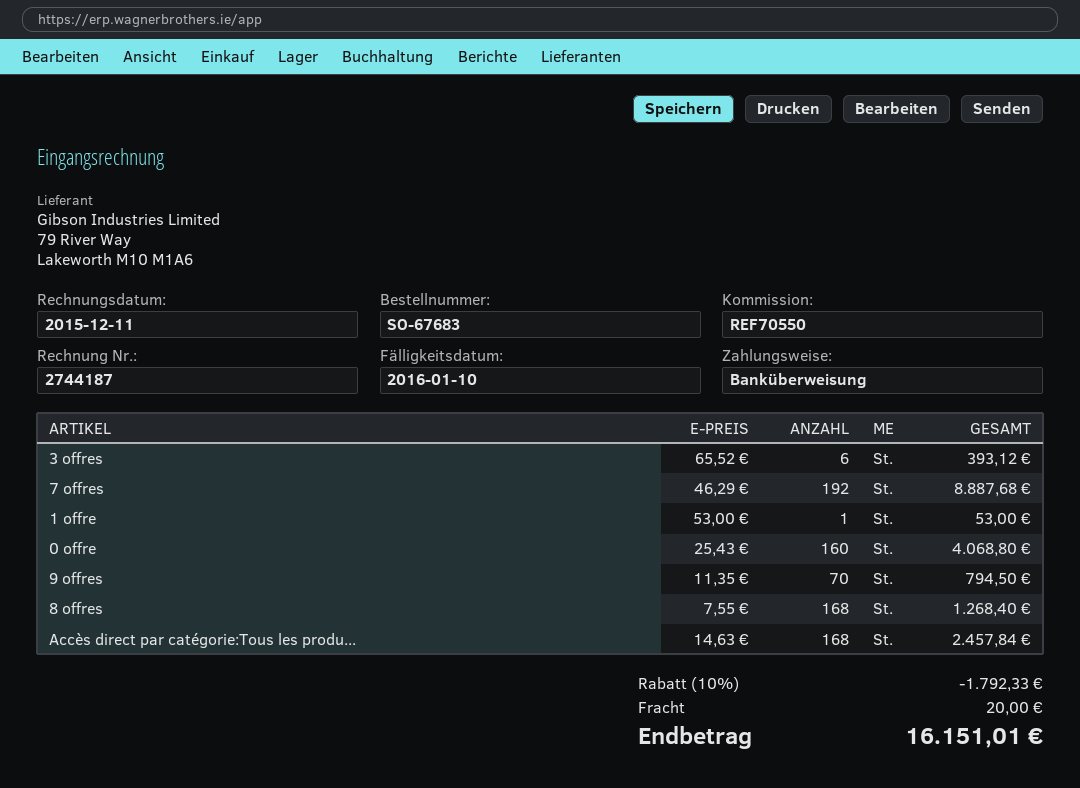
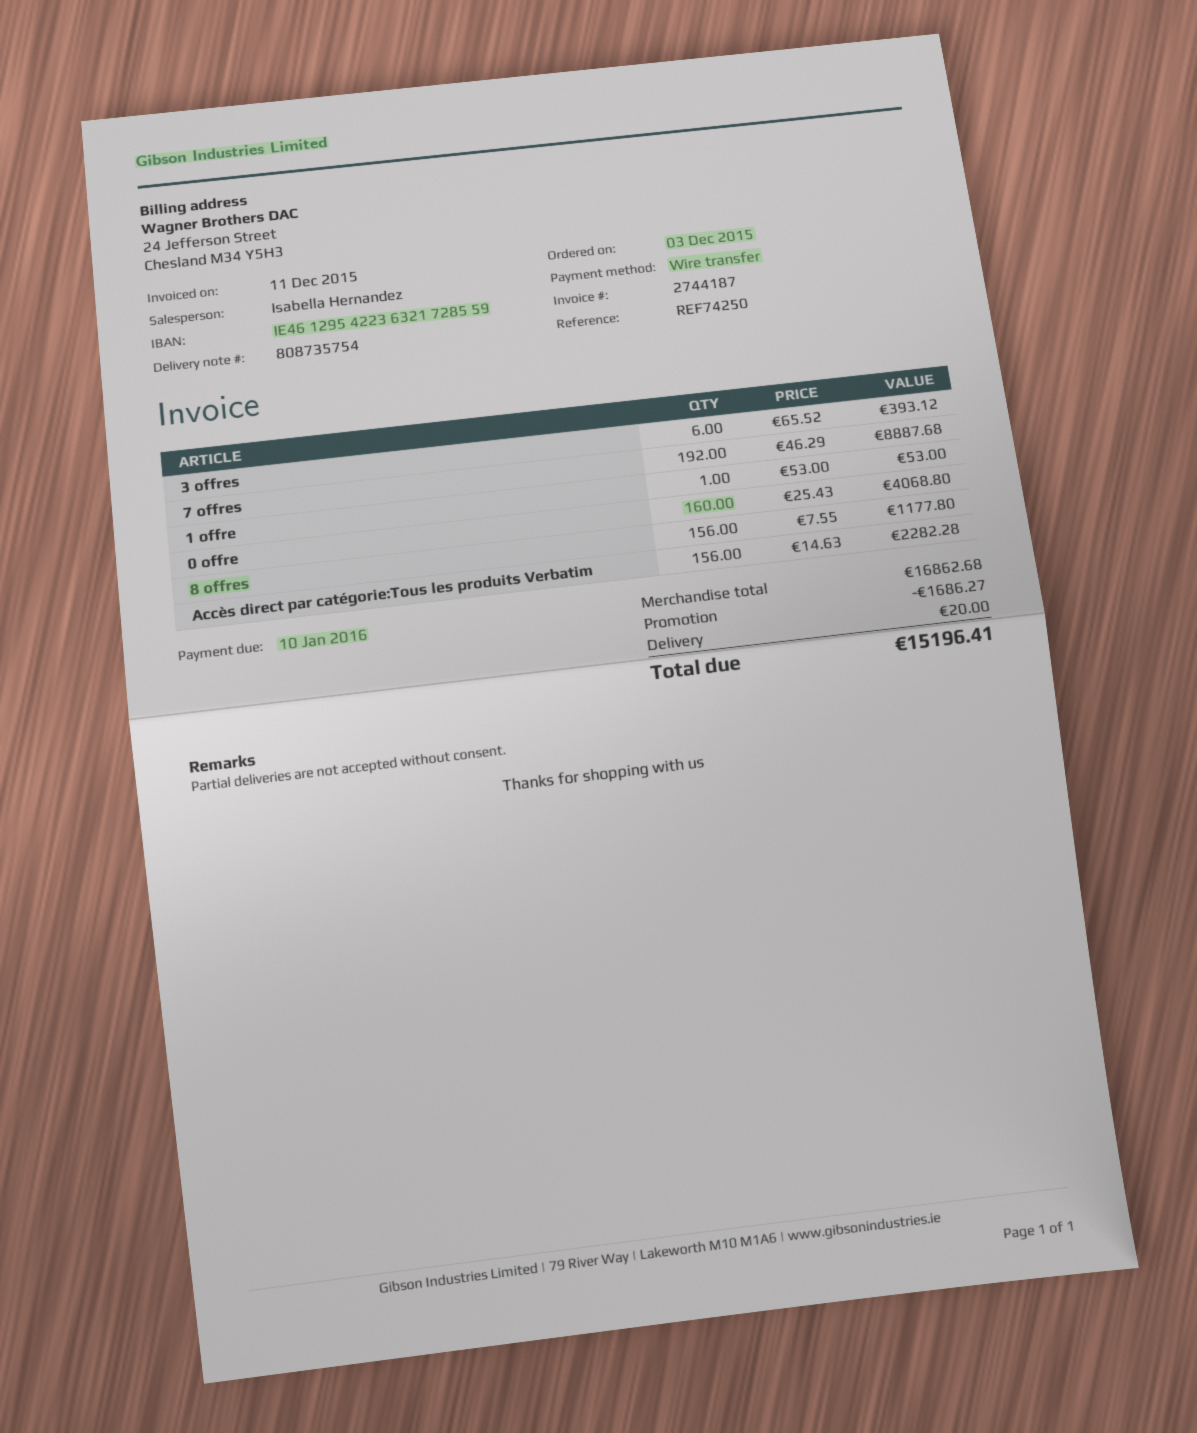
reference: REF70550 -> REF74250
9 offres: 70 x 11.35 = 794.50 -> none
8 offres: 168 x 7.55 = 1268.40 -> 156 x 7.55 = 1177.80
Accès direct par catégorie:Tous les produ...: 168 x 14.63 = 2457.84 -> 156 x 14.63 = 2282.28
discount: 1792.33 -> 1686.27
total: 16151.01 -> 15196.41

